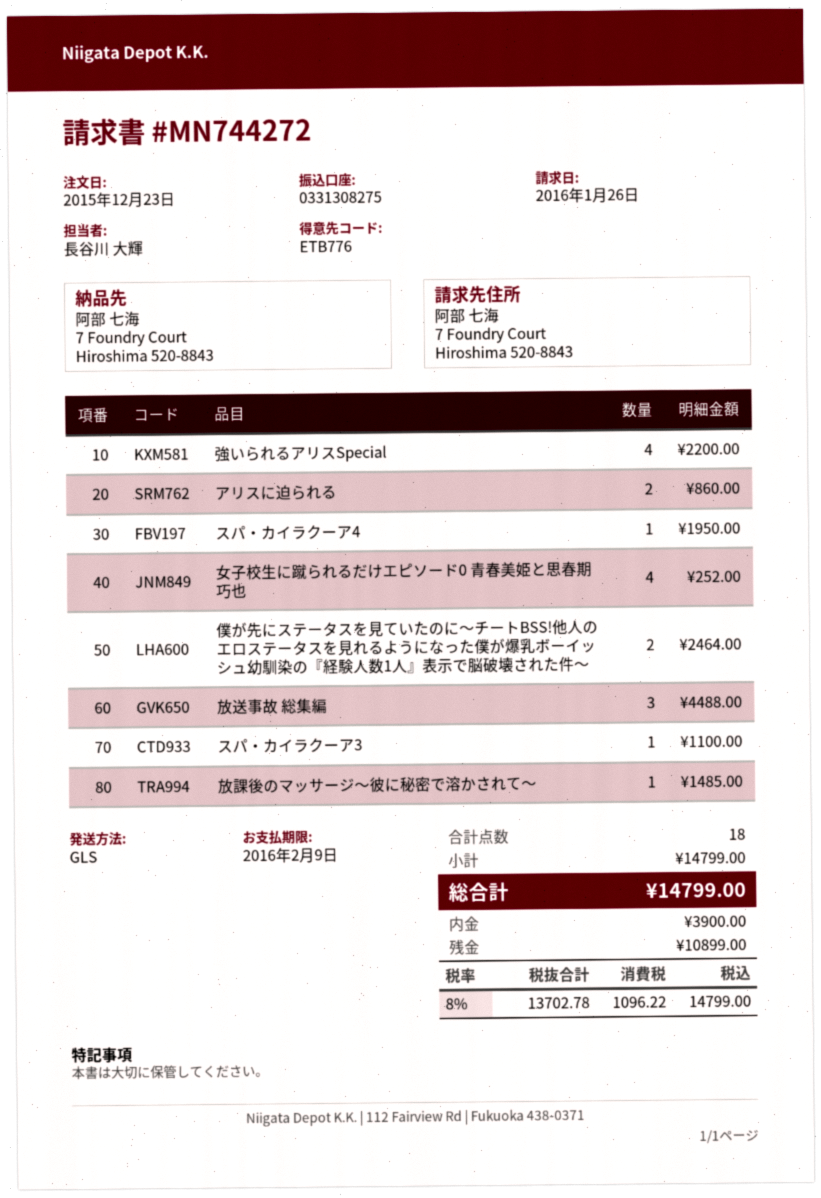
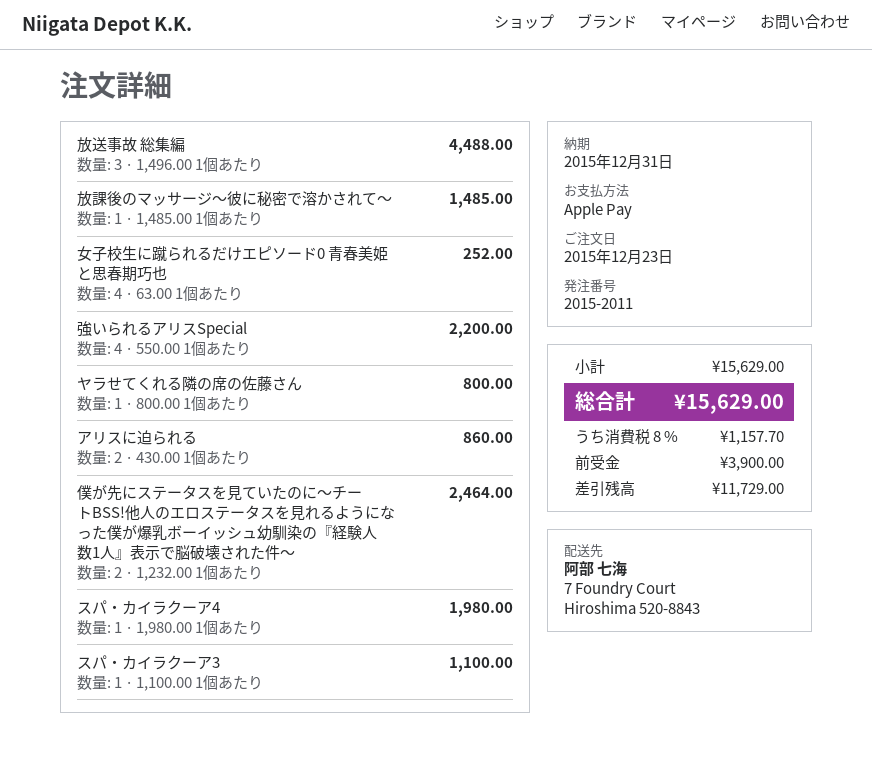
スパ・カイラクーア4: 1 for 1950.00 -> 1 for 1980.00
ヤラせてくれる隣の席の佐藤さん: none -> 1 for 800.00
subtotal: 14799.00 -> 15629.00
tax: 8% = 1096.22 -> 8% = 1157.70
total: 14799.00 -> 15629.00
balance: 10899.00 -> 11729.00

